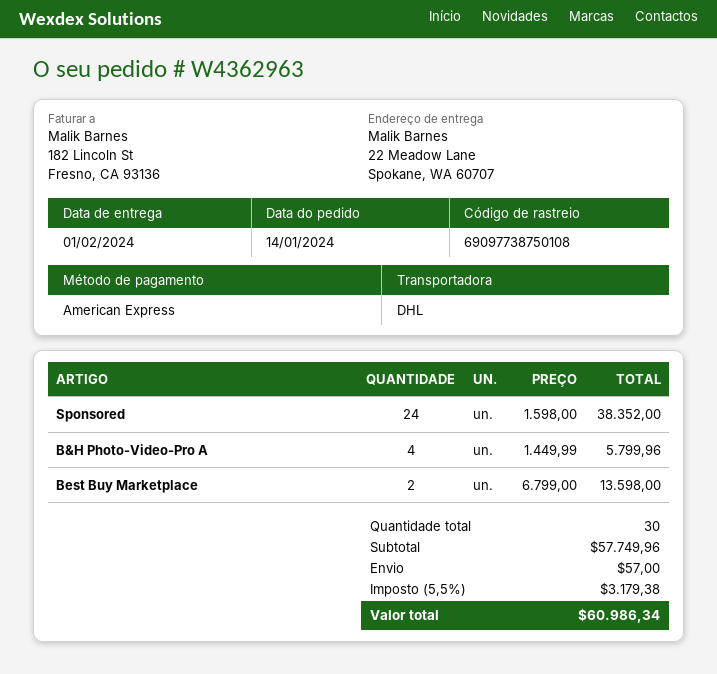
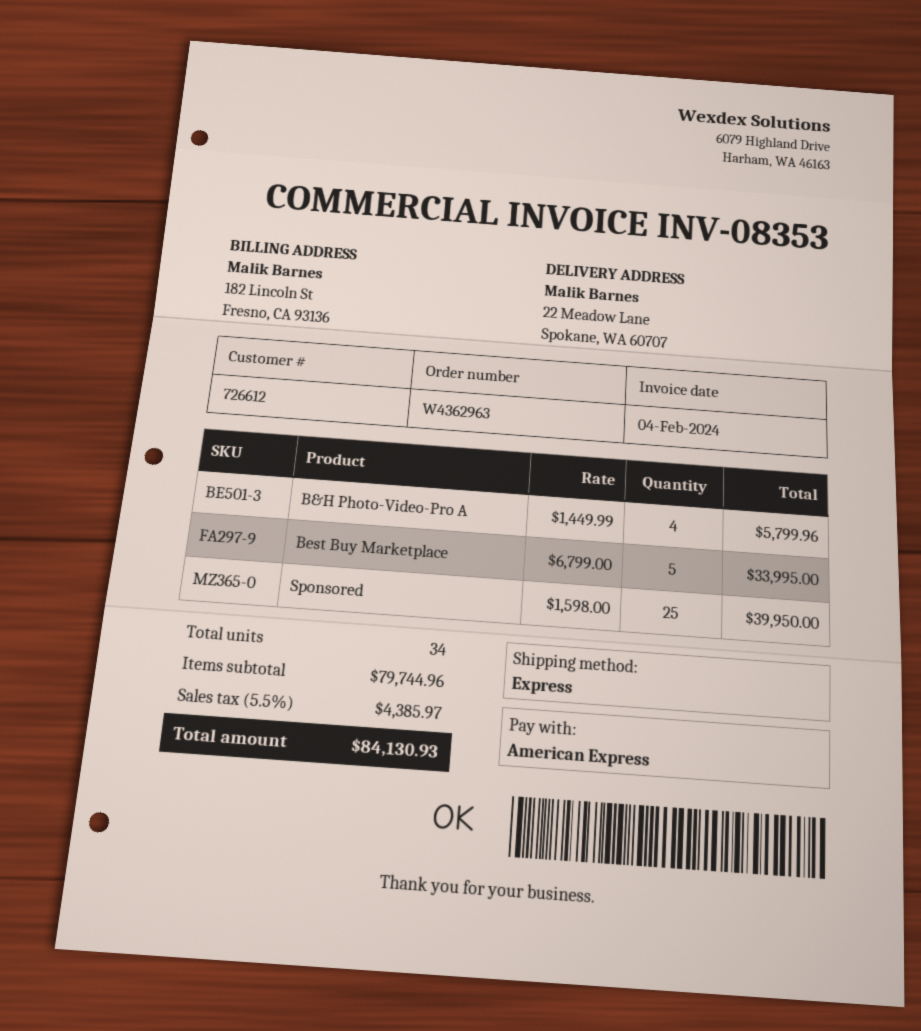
shipping method: DHL -> express
Sponsored: 24 x 1598.00 = 38352.00 -> 25 x 1598.00 = 39950.00
Best Buy Marketplace: 2 x 6799.00 = 13598.00 -> 5 x 6799.00 = 33995.00
total quantity: 30 -> 34
subtotal: 57749.96 -> 79744.96
shipping: 57.00 -> none
tax: 5.5% = 3179.38 -> 5.5% = 4385.97
total: 60986.34 -> 84130.93

